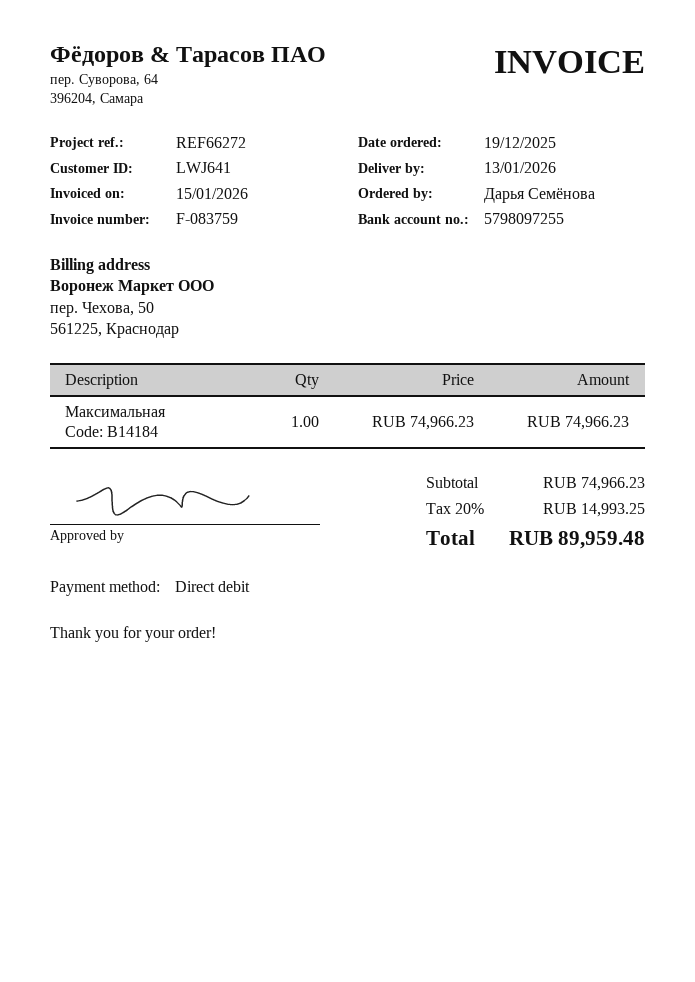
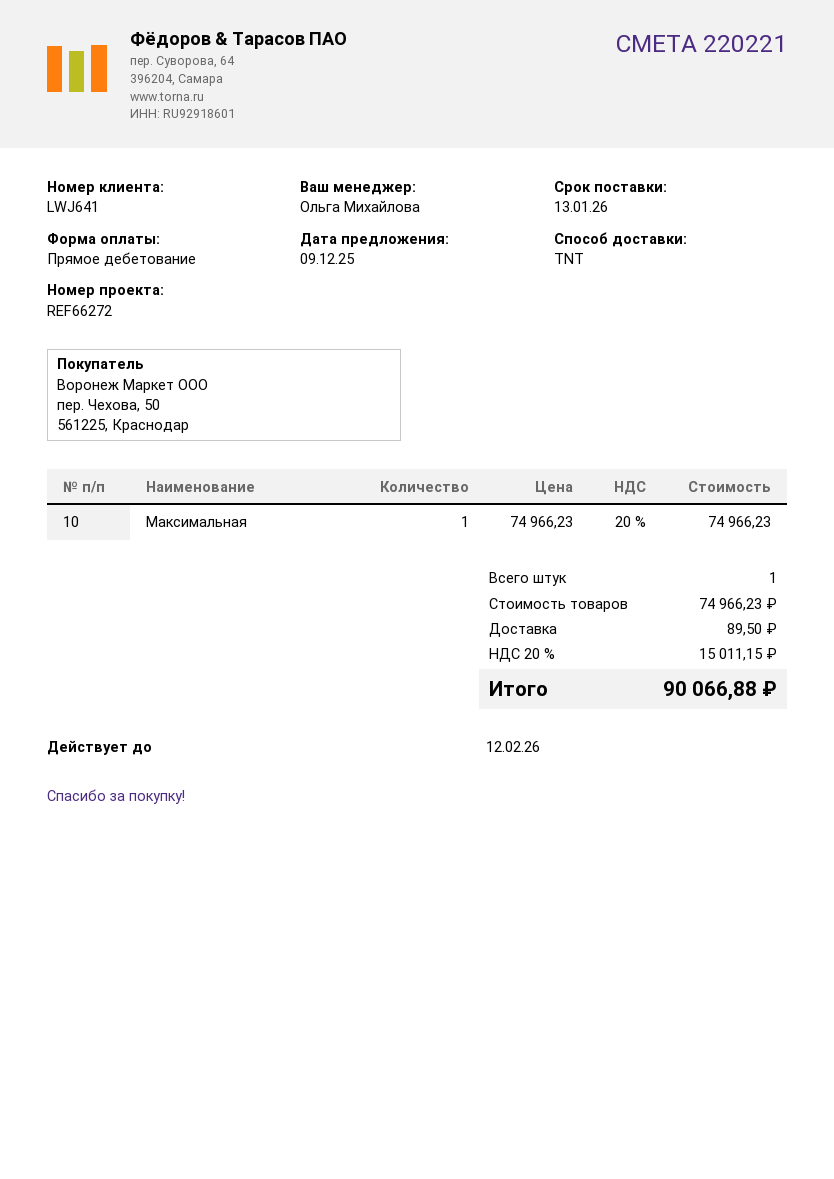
shipping: none -> 89.50
tax: 20% = 14993.25 -> 20% = 15011.15
total: 89959.48 -> 90066.88

